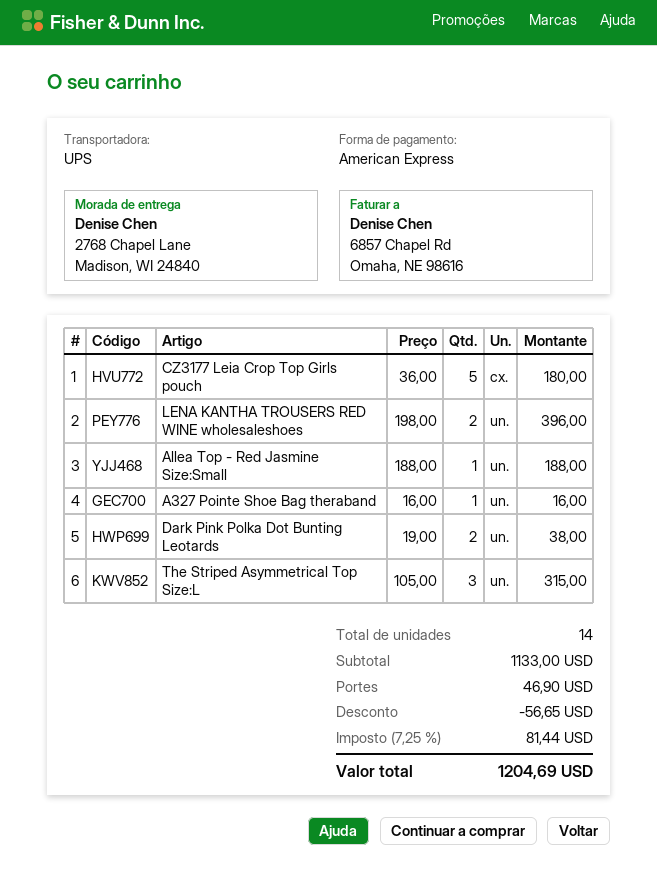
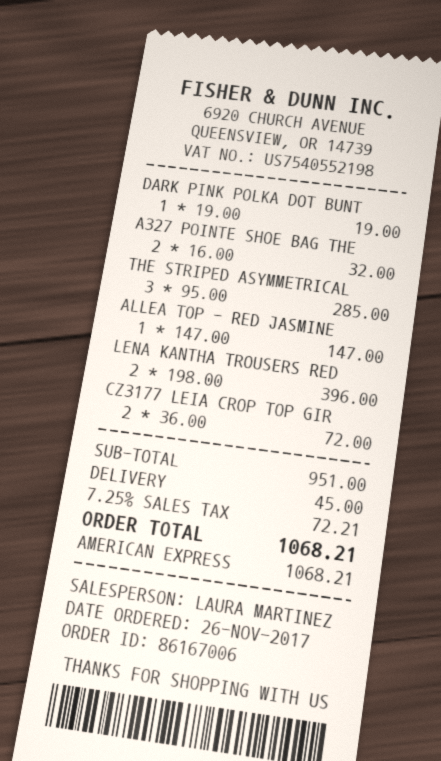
CZ3177 Leia Crop Top Girls pouch: 5 x 36.00 = 180.00 -> 2 x 36.00 = 72.00
Allea Top - Red Jasmine Size:Small: 1 x 188.00 = 188.00 -> 1 x 147.00 = 147.00
A327 Pointe Shoe Bag theraband: 1 x 16.00 = 16.00 -> 2 x 16.00 = 32.00
Dark Pink Polka Dot Bunting Leotards: 2 x 19.00 = 38.00 -> 1 x 19.00 = 19.00
The Striped Asymmetrical Top Size:L: 3 x 105.00 = 315.00 -> 3 x 95.00 = 285.00
subtotal: 1133.00 -> 951.00
discount: 56.65 -> none
shipping: 46.90 -> 45.00
tax: 7.25% = 81.44 -> 7.25% = 72.21
total: 1204.69 -> 1068.21

